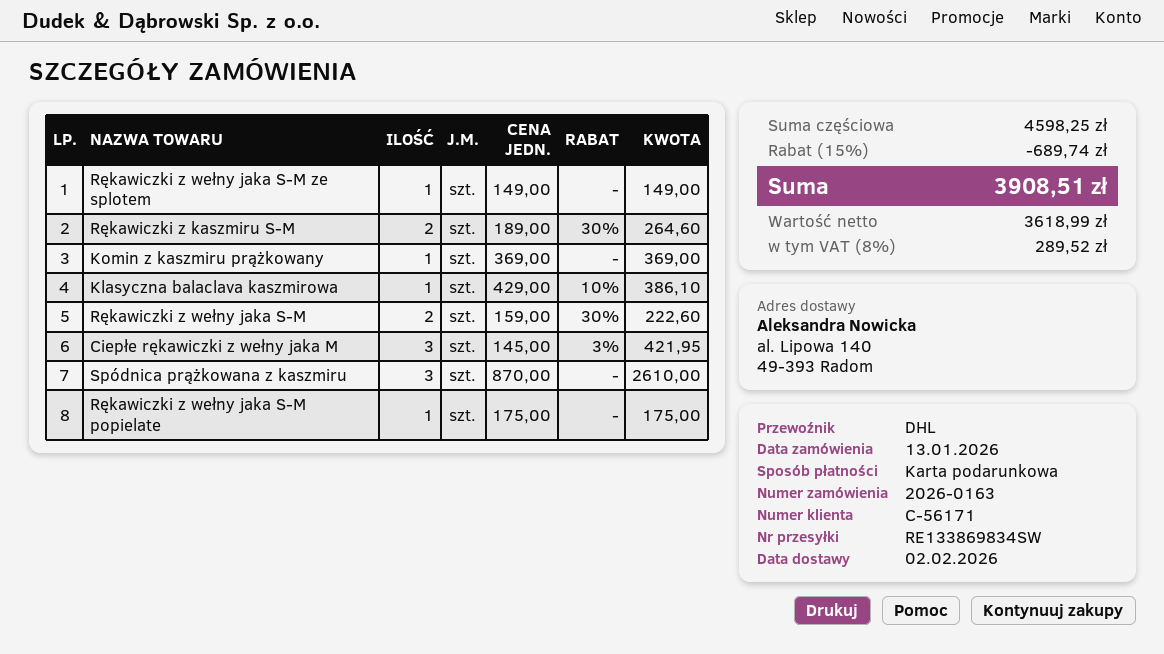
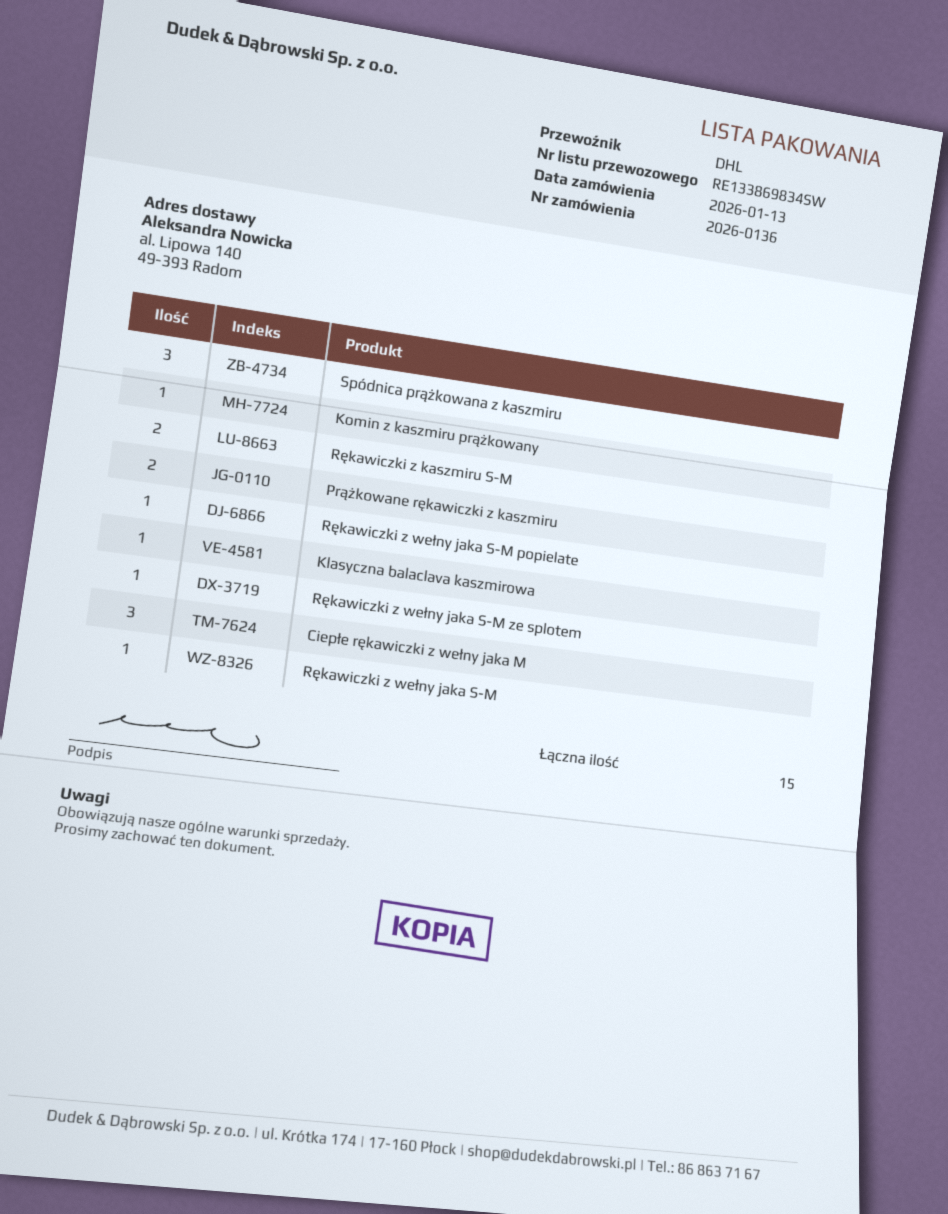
order number: 2026-0163 -> 2026-0136
Rękawiczki z wełny jaka S-M: 2 -> 1
Prążkowane rękawiczki z kaszmiru: none -> 2

